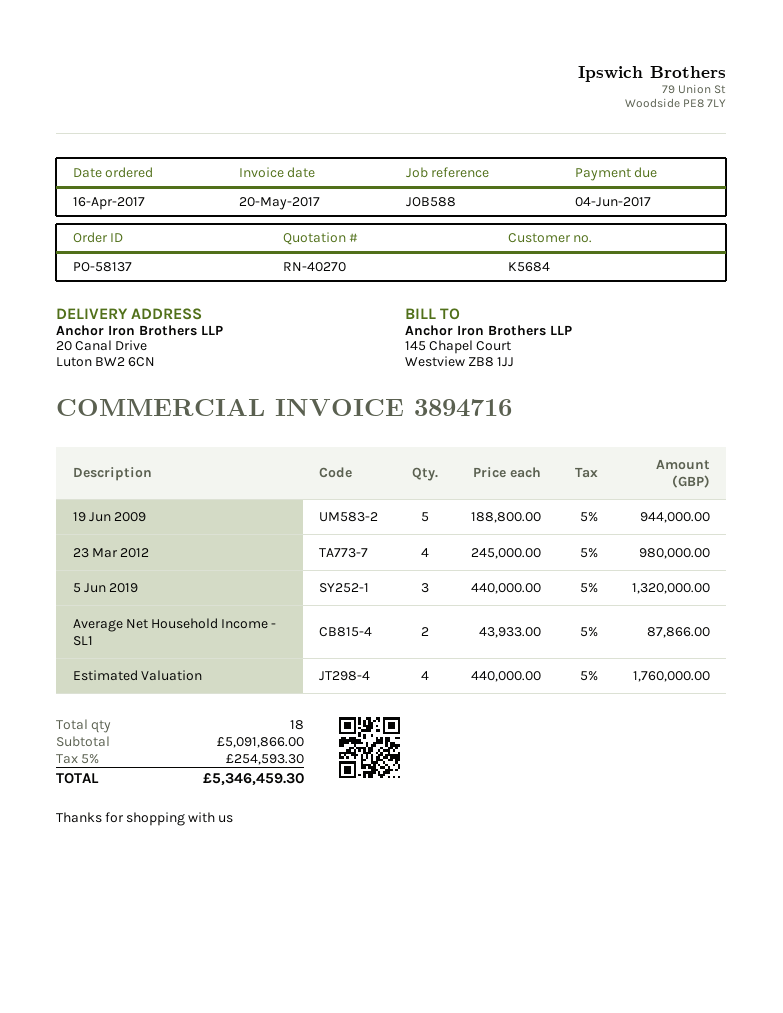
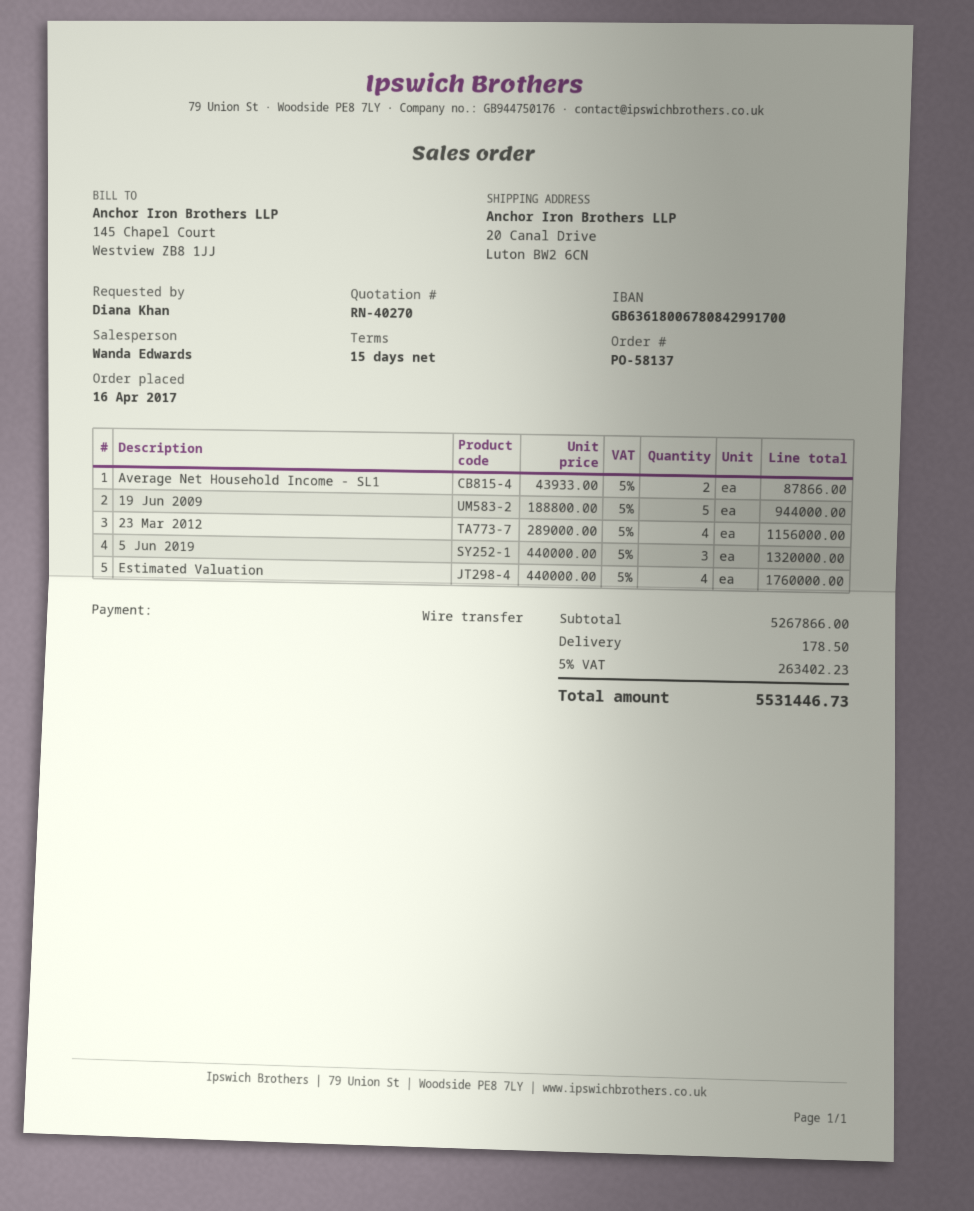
23 Mar 2012: 4 x 245000.00 = 980000.00 -> 4 x 289000.00 = 1156000.00
subtotal: 5091866.00 -> 5267866.00
shipping: none -> 178.50
tax: 5% = 254593.30 -> 5% = 263402.23
total: 5346459.30 -> 5531446.73

